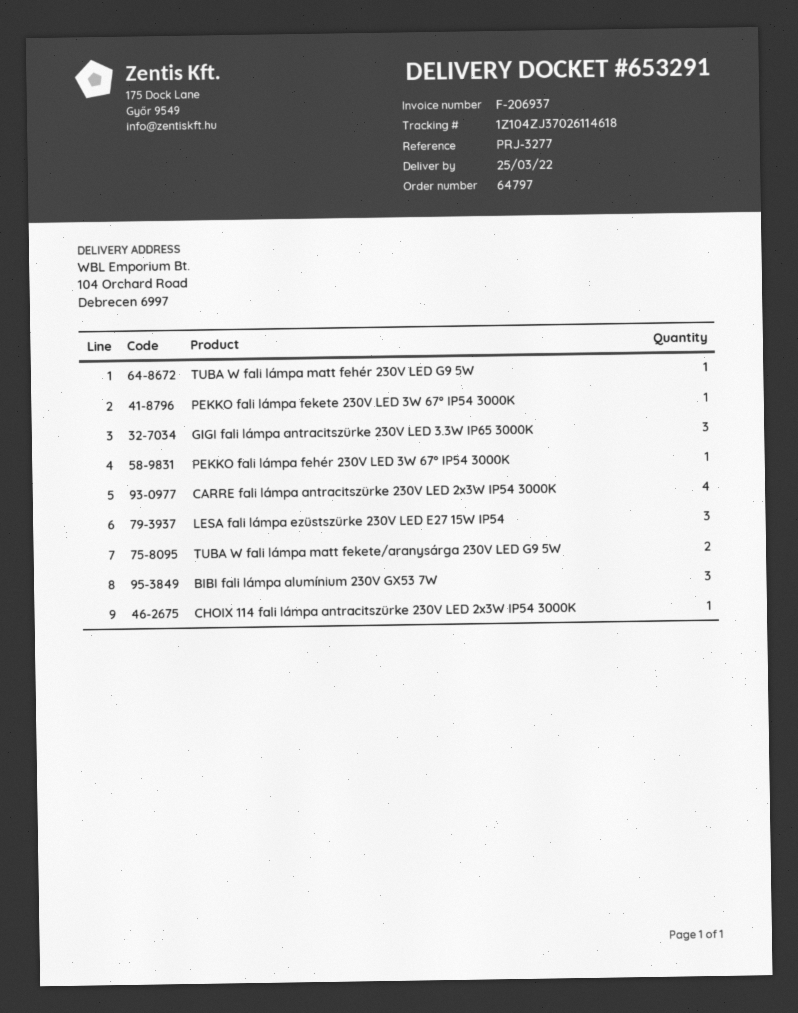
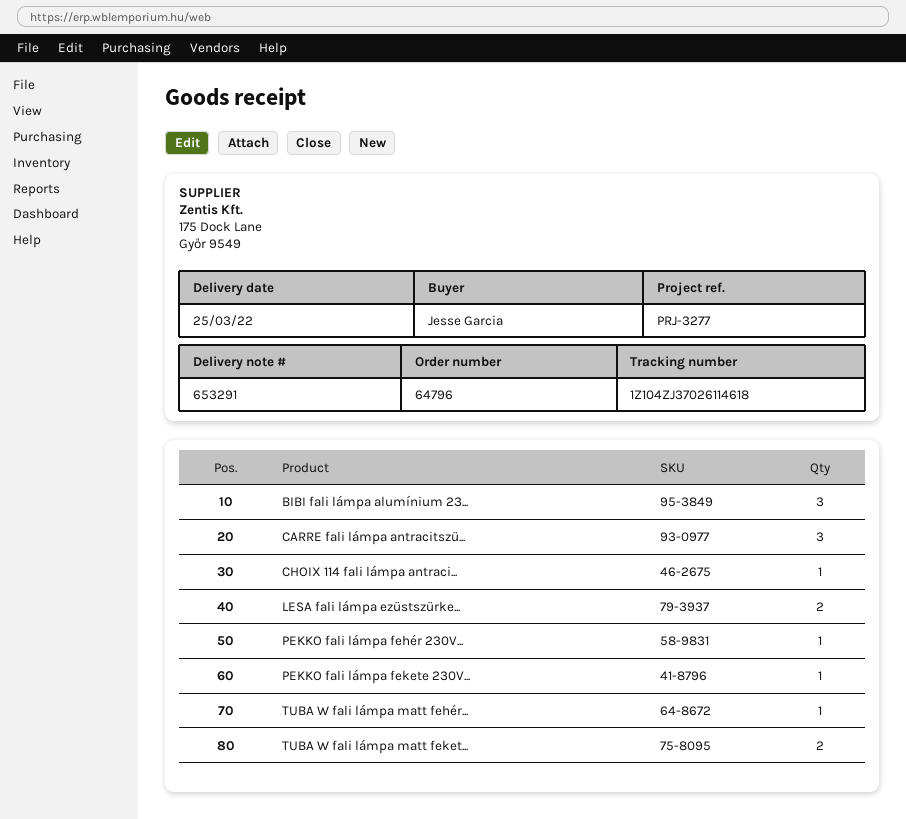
order number: 64797 -> 64796
GIGI fali lámpa antracitszürke 230V LED 3.3W IP65 3000K: 3 -> none
CARRE fali lámpa antracitszürke 230V LED 2x3W IP54 3000K: 4 -> 3
LESA fali lámpa ezüstszürke 230V LED E27 15W IP54: 3 -> 2

